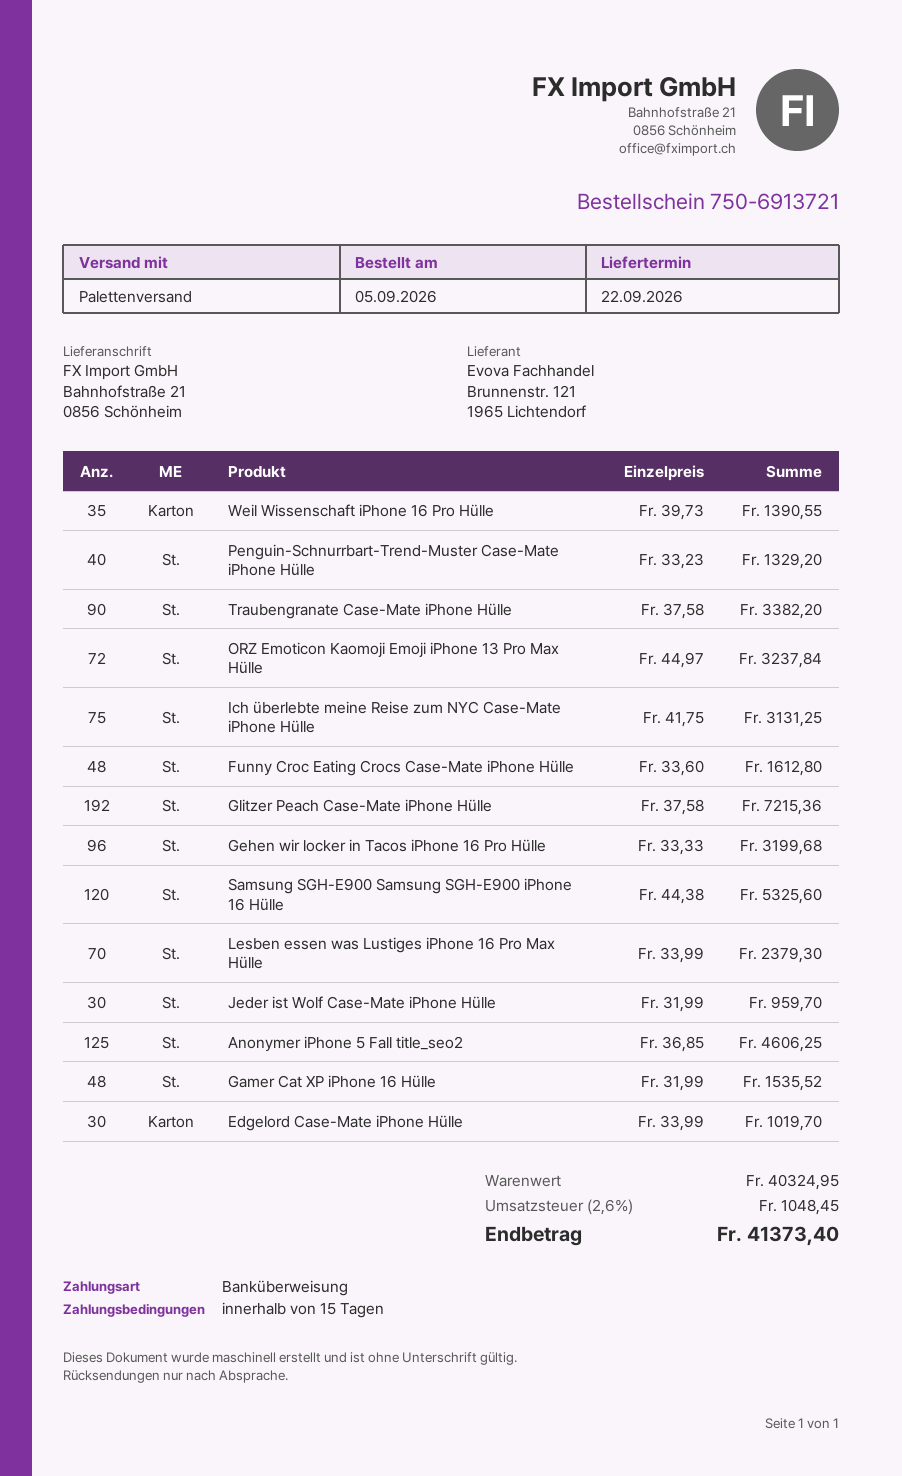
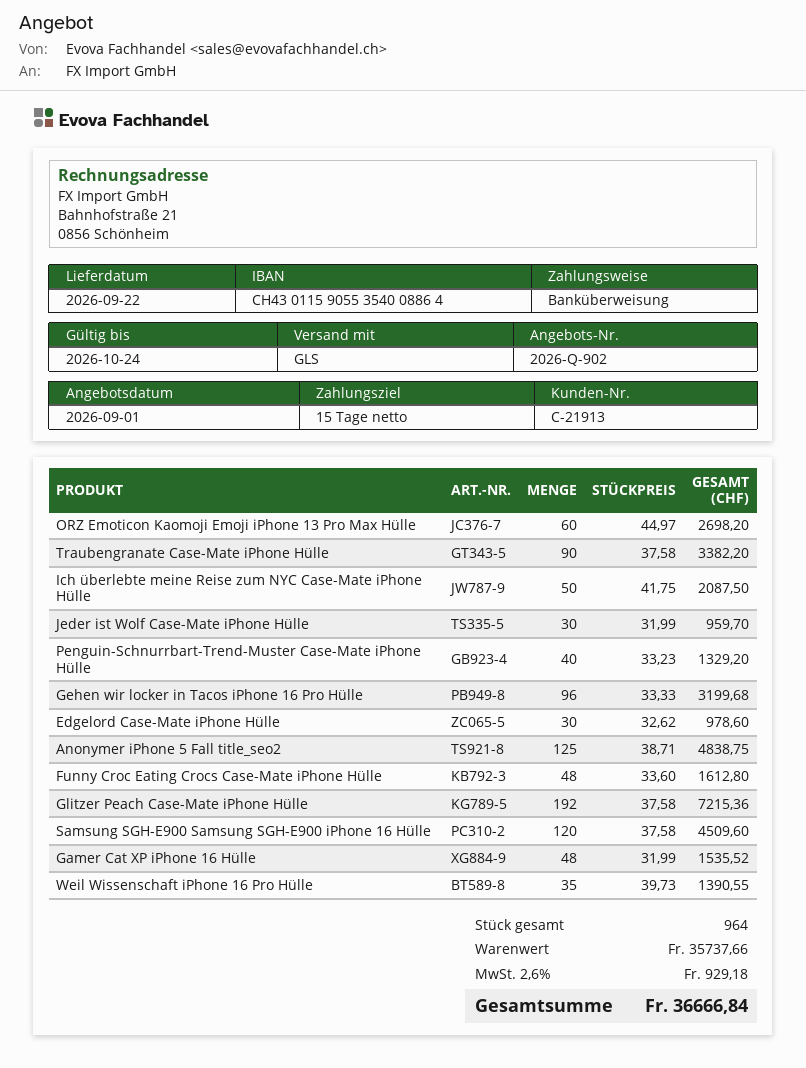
shipping method: pallet freight -> GLS
ORZ Emoticon Kaomoji Emoji iPhone 13 Pro Max Hülle: 72 x 44.97 = 3237.84 -> 60 x 44.97 = 2698.20
Ich überlebte meine Reise zum NYC Case-Mate iPhone Hülle: 75 x 41.75 = 3131.25 -> 50 x 41.75 = 2087.50
Samsung SGH-E900 Samsung SGH-E900 iPhone 16 Hülle: 120 x 44.38 = 5325.60 -> 120 x 37.58 = 4509.60
Lesben essen was Lustiges iPhone 16 Pro Max Hülle: 70 x 33.99 = 2379.30 -> none
Anonymer iPhone 5 Fall title_seo2: 125 x 36.85 = 4606.25 -> 125 x 38.71 = 4838.75
Edgelord Case-Mate iPhone Hülle: 30 x 33.99 = 1019.70 -> 30 x 32.62 = 978.60
subtotal: 40324.95 -> 35737.66
tax: 2.6% = 1048.45 -> 2.6% = 929.18
total: 41373.40 -> 36666.84

